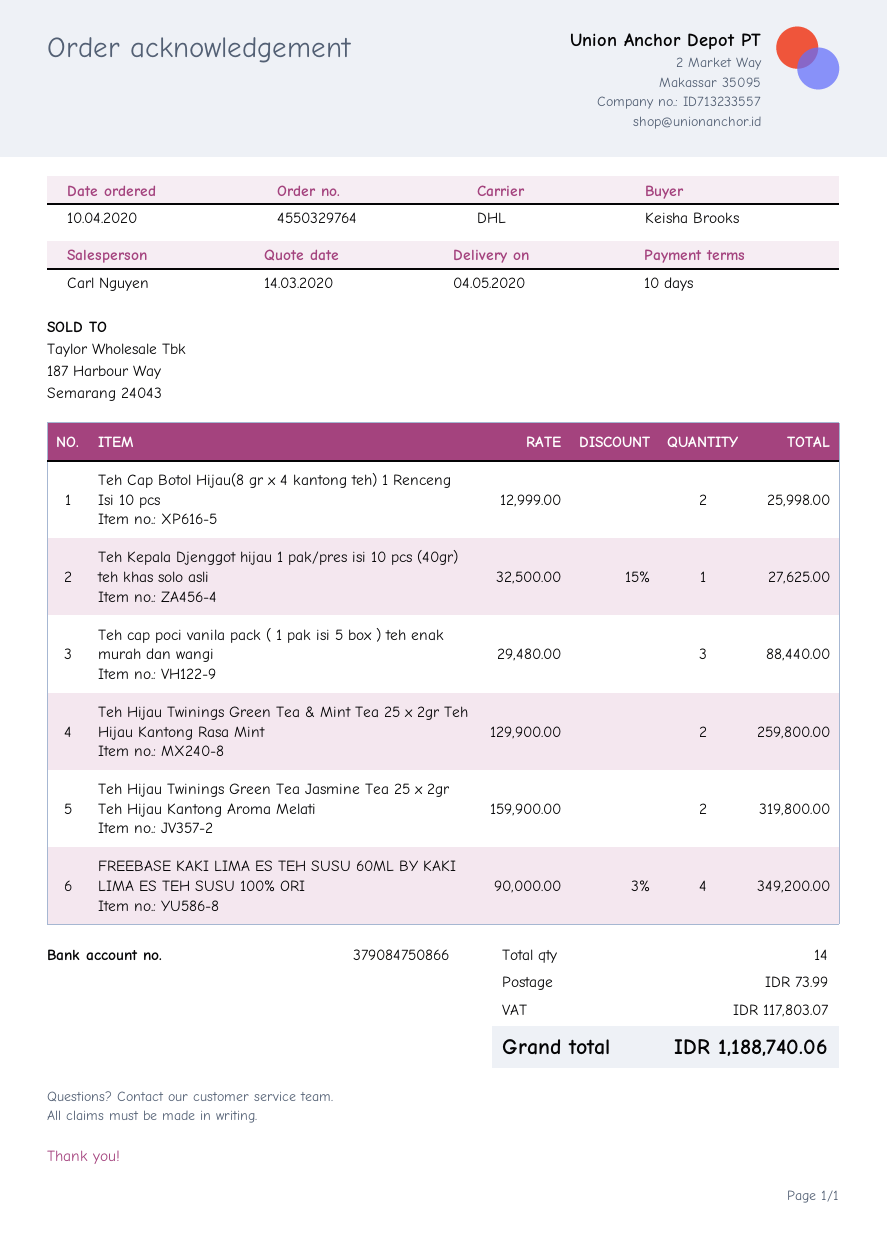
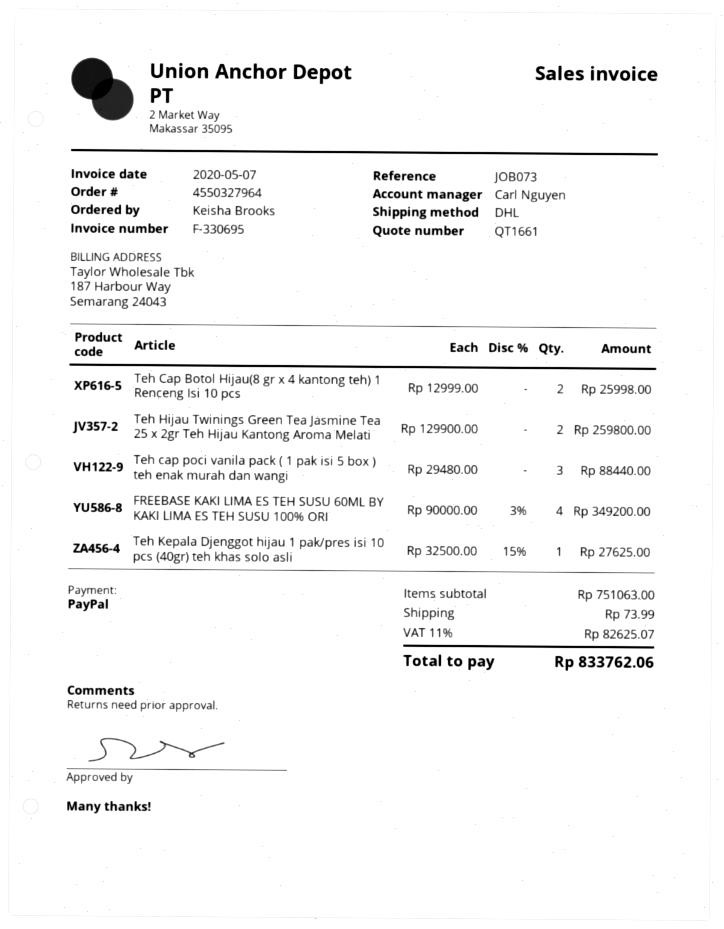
order number: 4550329764 -> 4550327964
Teh Hijau Twinings Green Tea & Mint Tea 25 x 2gr Teh Hijau Kantong Rasa Mint: 2 x 129900.00 = 259800.00 -> none
Teh Hijau Twinings Green Tea Jasmine Tea 25 x 2gr Teh Hijau Kantong Aroma Melati: 2 x 159900.00 = 319800.00 -> 2 x 129900.00 = 259800.00
tax: 117803.07 -> 82625.07
total: 1188740.06 -> 833762.06

